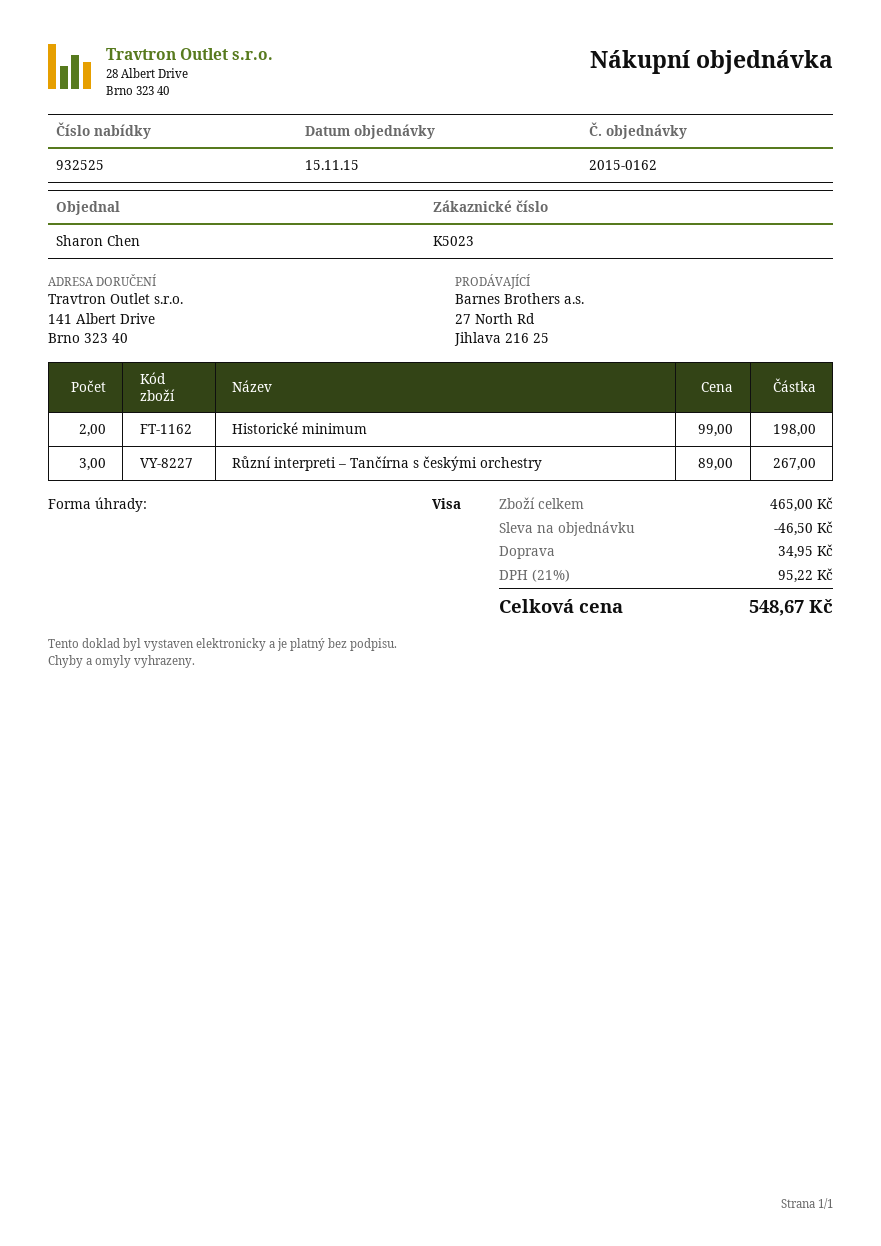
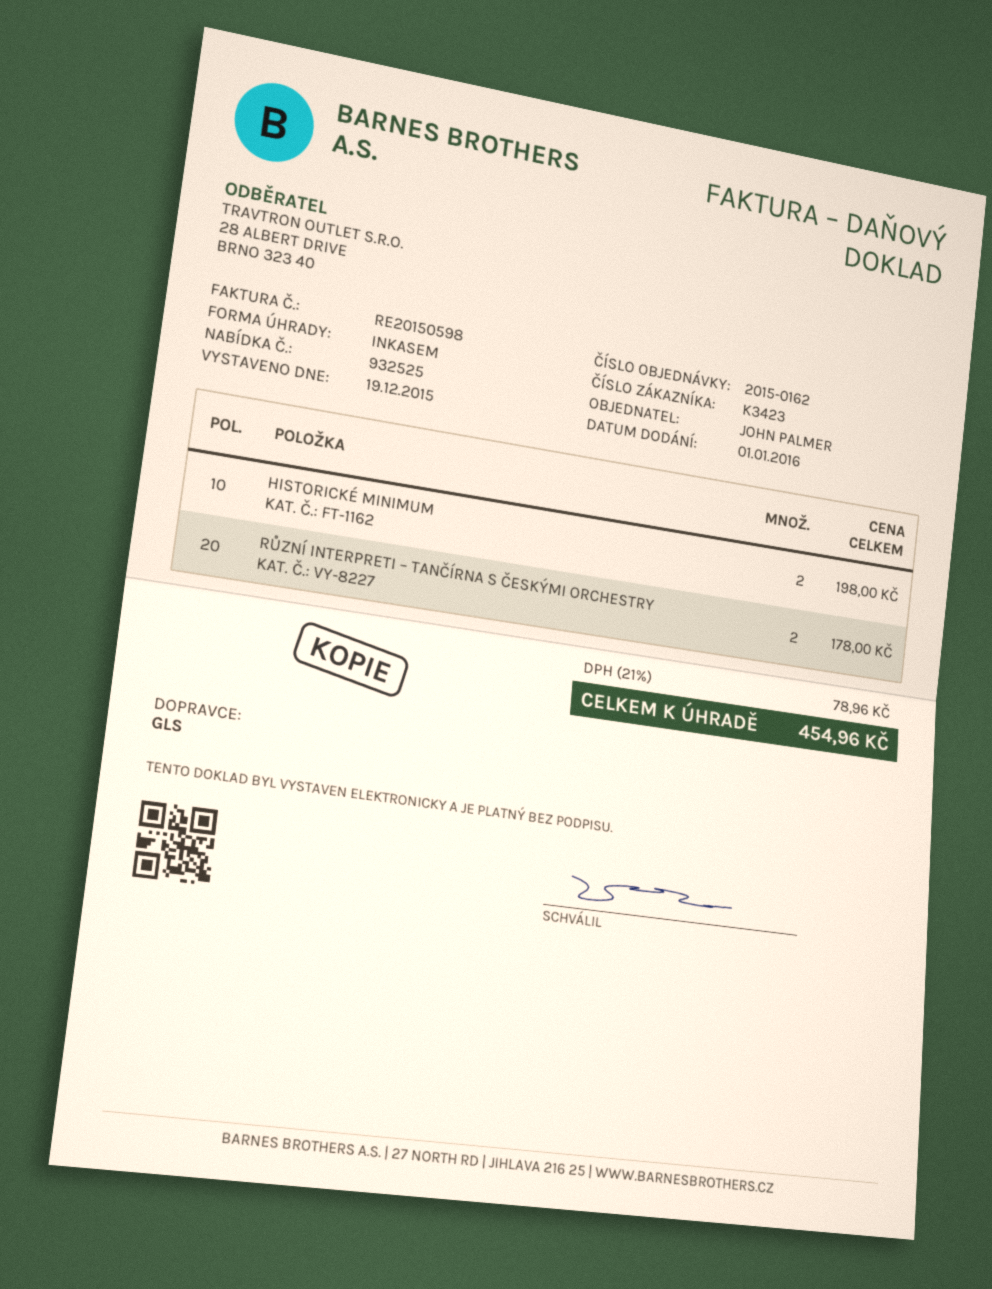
customer number: K5023 -> K3423
ordered by: Sharon Chen -> JOHN PALMER
payment method: Visa -> direct debit
Různí interpreti – Tančírna s českými orchestry: 3 for 267.00 -> 2 for 178.00
discount: 46.50 -> none
shipping: 34.95 -> none
tax: 21% = 95.22 -> 21% = 78.96
total: 548.67 -> 454.96

